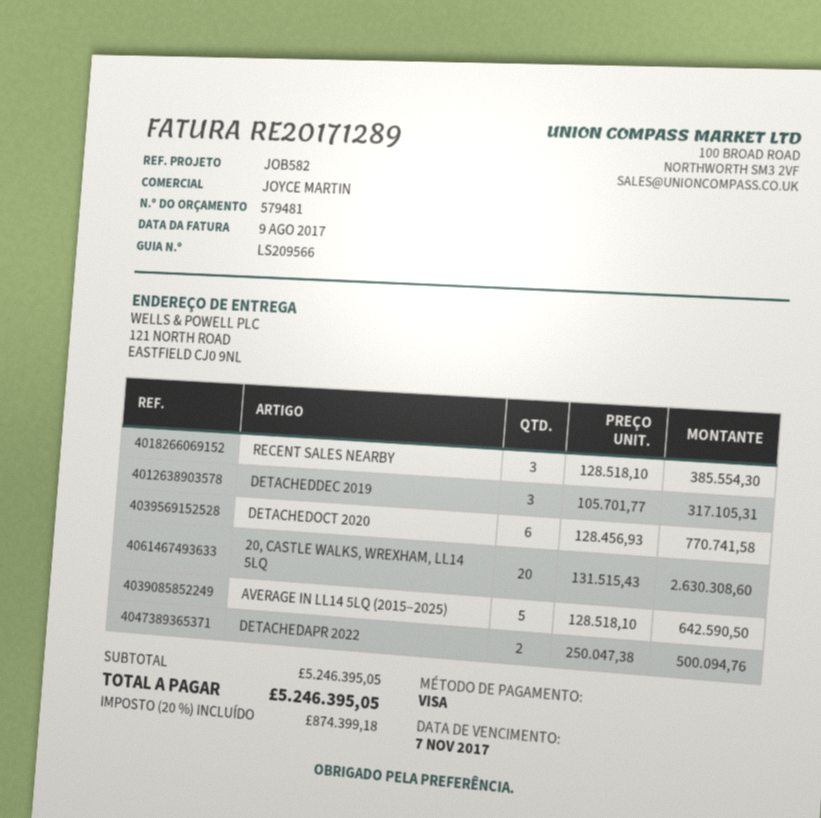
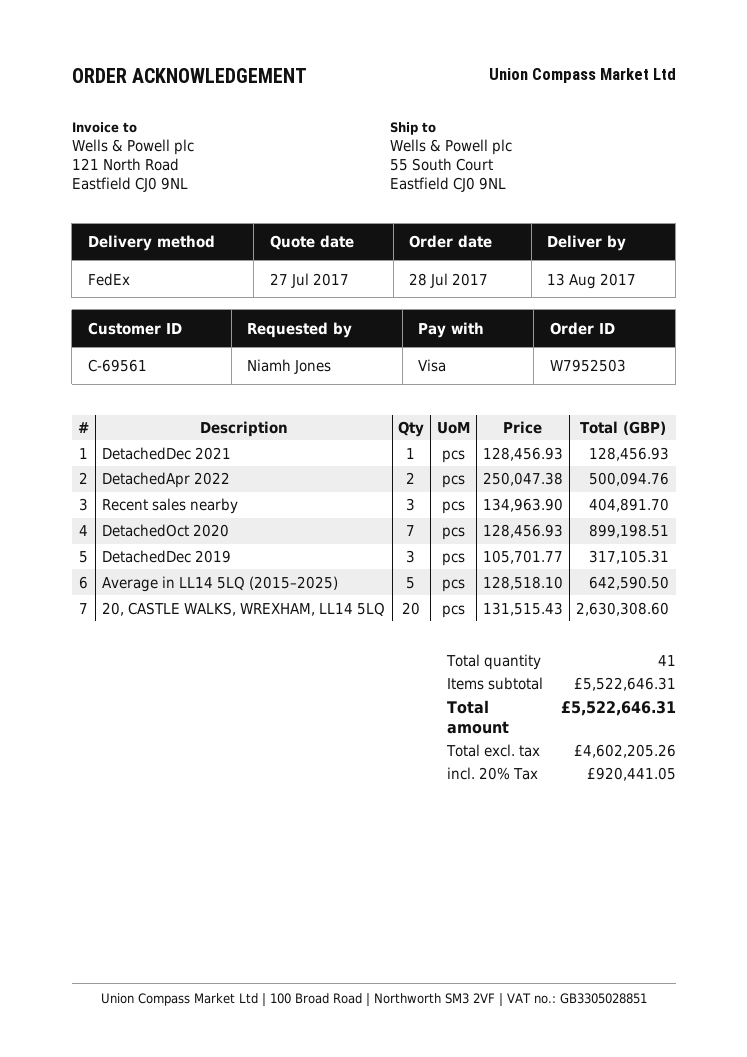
ship to: 121 NORTH ROAD, EASTFIELD CJ0 9NL -> 55 South Court, Eastfield CJ0 9NL
RECENT SALES NEARBY: 3 x 128518.10 = 385554.30 -> 3 x 134963.90 = 404891.70
DETACHEDOCT 2020: 6 x 128456.93 = 770741.58 -> 7 x 128456.93 = 899198.51
DetachedDec 2021: none -> 1 x 128456.93 = 128456.93
subtotal: 5246395.05 -> 5522646.31
tax: 20% = 874399.18 -> 20% = 920441.05
total: 5246395.05 -> 5522646.31

